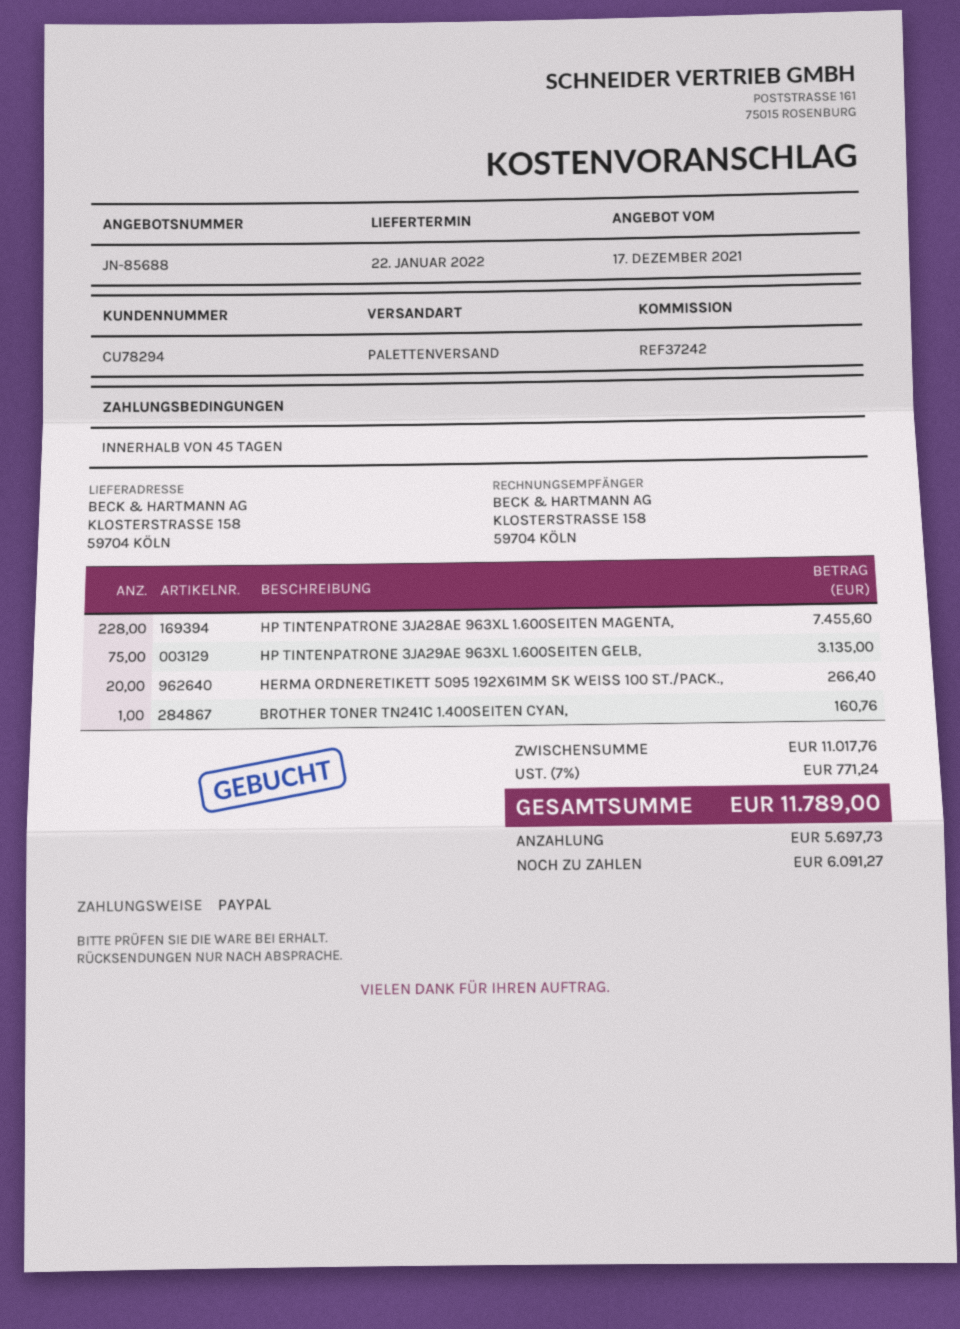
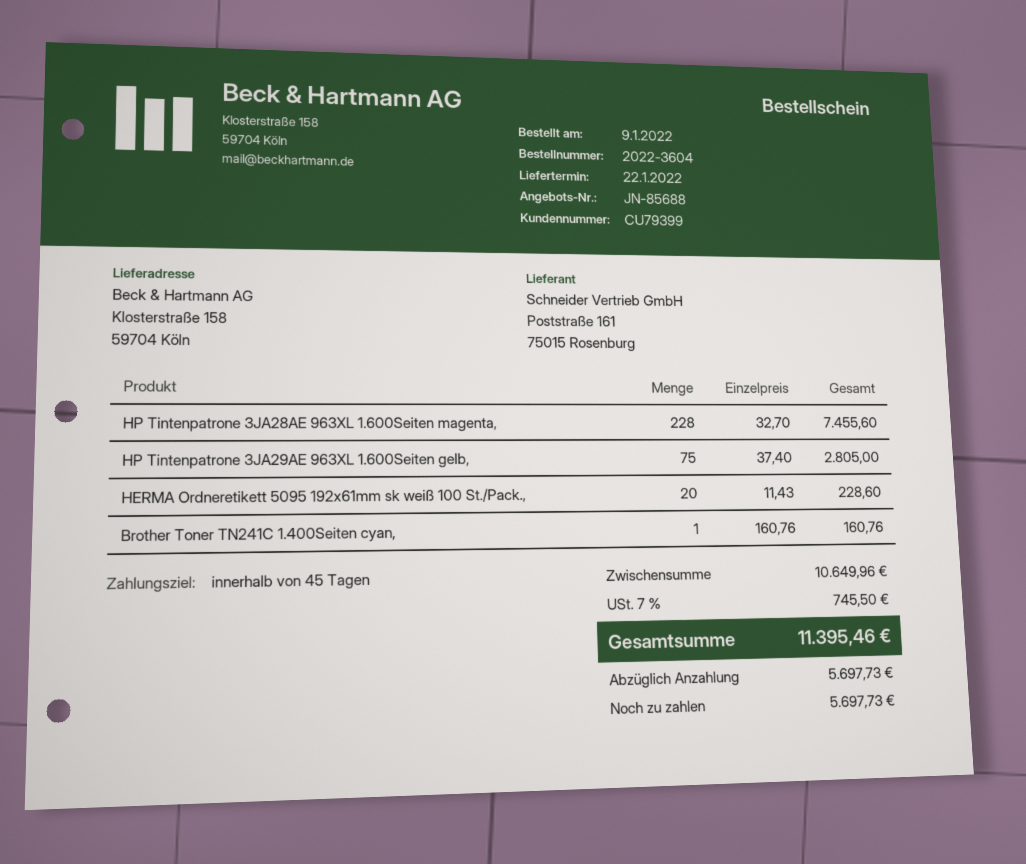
customer number: CU78294 -> CU79399
HP TINTENPATRONE 3JA29AE 963XL 1.600SEITEN GELB,: 75 for 3135.00 -> 75 for 2805.00
HERMA ORDNERETIKETT 5095 192X61MM SK WEISS 100 ST./PACK.,: 20 for 266.40 -> 20 for 228.60
subtotal: 11017.76 -> 10649.96
tax: 7% = 771.24 -> 7% = 745.50
total: 11789.00 -> 11395.46
balance: 6091.27 -> 5697.73

